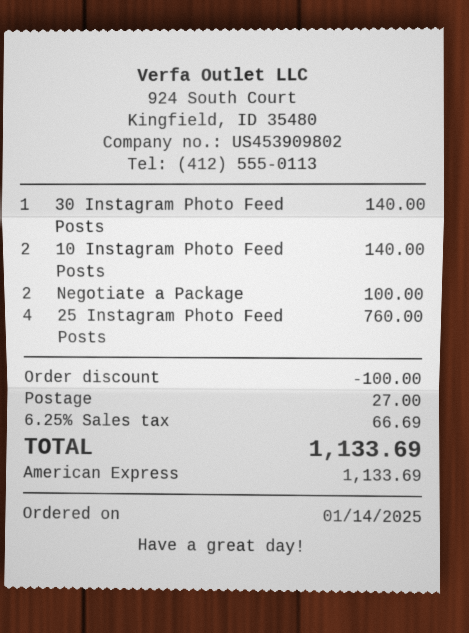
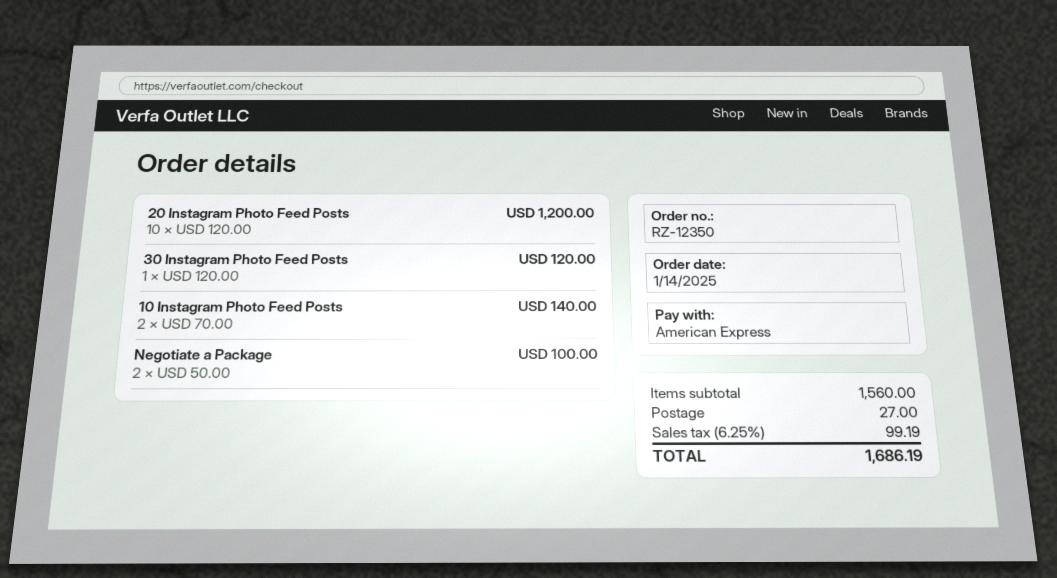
30 Instagram Photo Feed Posts: 1 for 140.00 -> 1 for 120.00
25 Instagram Photo Feed Posts: 4 for 760.00 -> none
20 Instagram Photo Feed Posts: none -> 10 for 1200.00
discount: 100.00 -> none
tax: 6.25% = 66.69 -> 6.25% = 99.19
total: 1133.69 -> 1686.19

